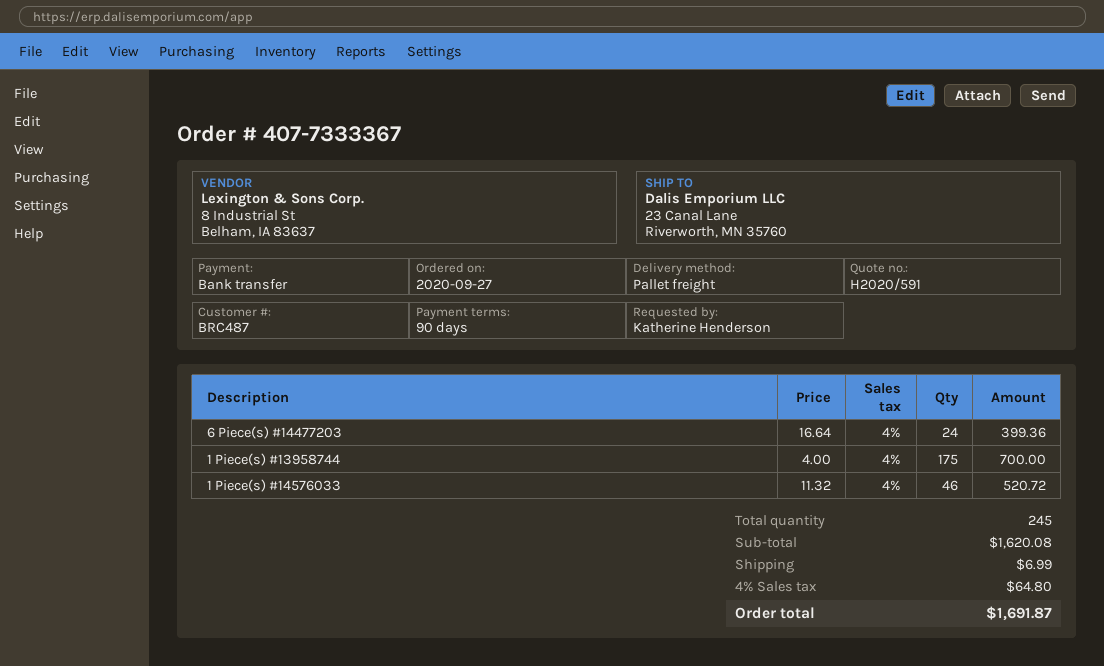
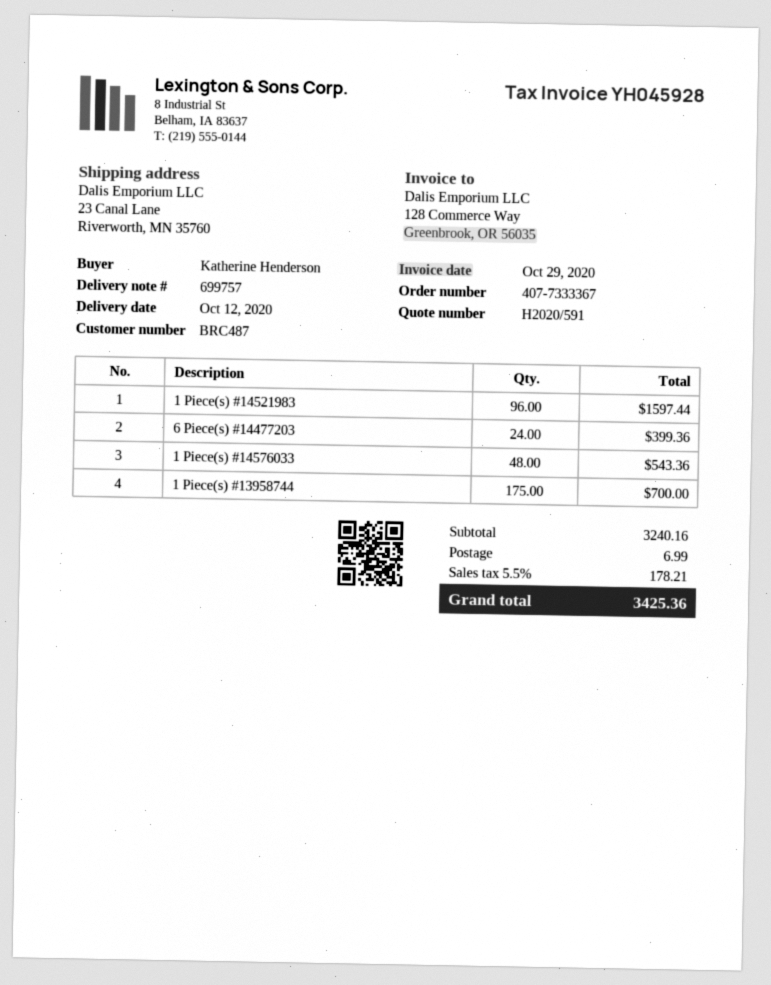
1 Piece(s) #14576033: 46 for 520.72 -> 48 for 543.36
1 Piece(s) #14521983: none -> 96 for 1597.44
subtotal: 1620.08 -> 3240.16
tax: 4% = 64.80 -> 5.5% = 178.21
total: 1691.87 -> 3425.36

